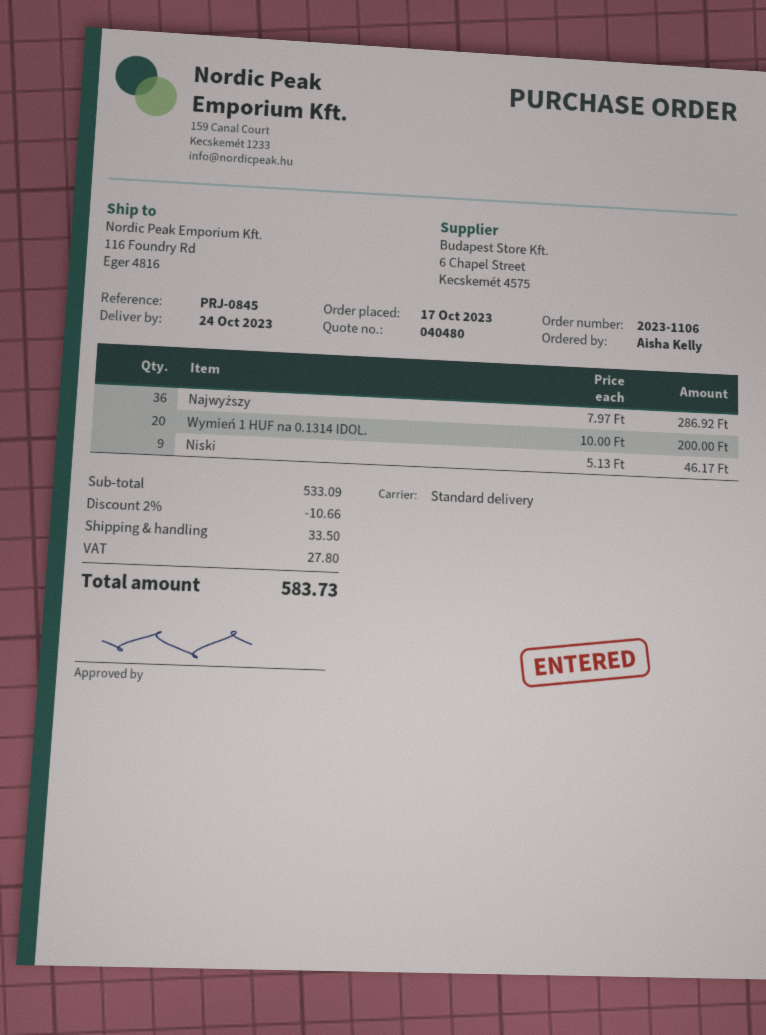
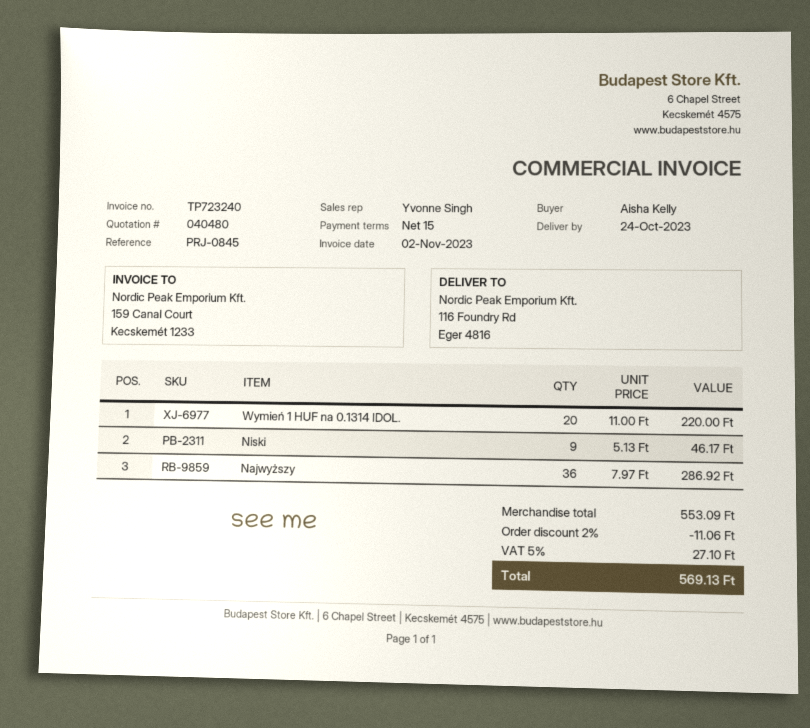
Wymień 1 HUF na 0.1314 IDOL.: 20 x 10.00 = 200.00 -> 20 x 11.00 = 220.00
subtotal: 533.09 -> 553.09
discount: 2% = 10.66 -> 2% = 11.06
shipping: 33.50 -> none
tax: 27.80 -> 27.10
total: 583.73 -> 569.13

